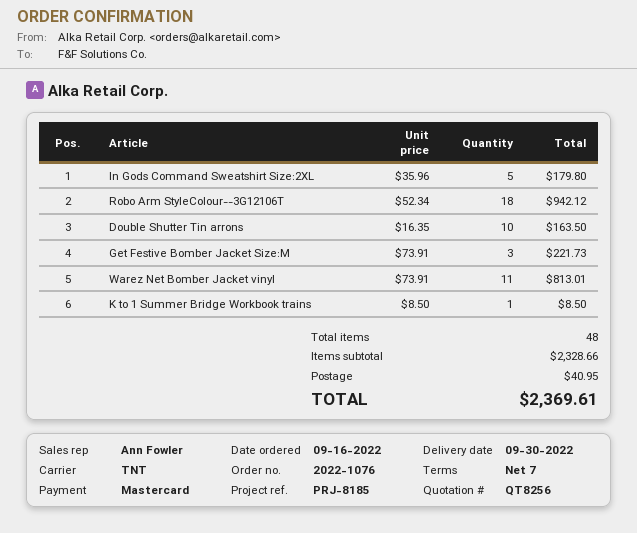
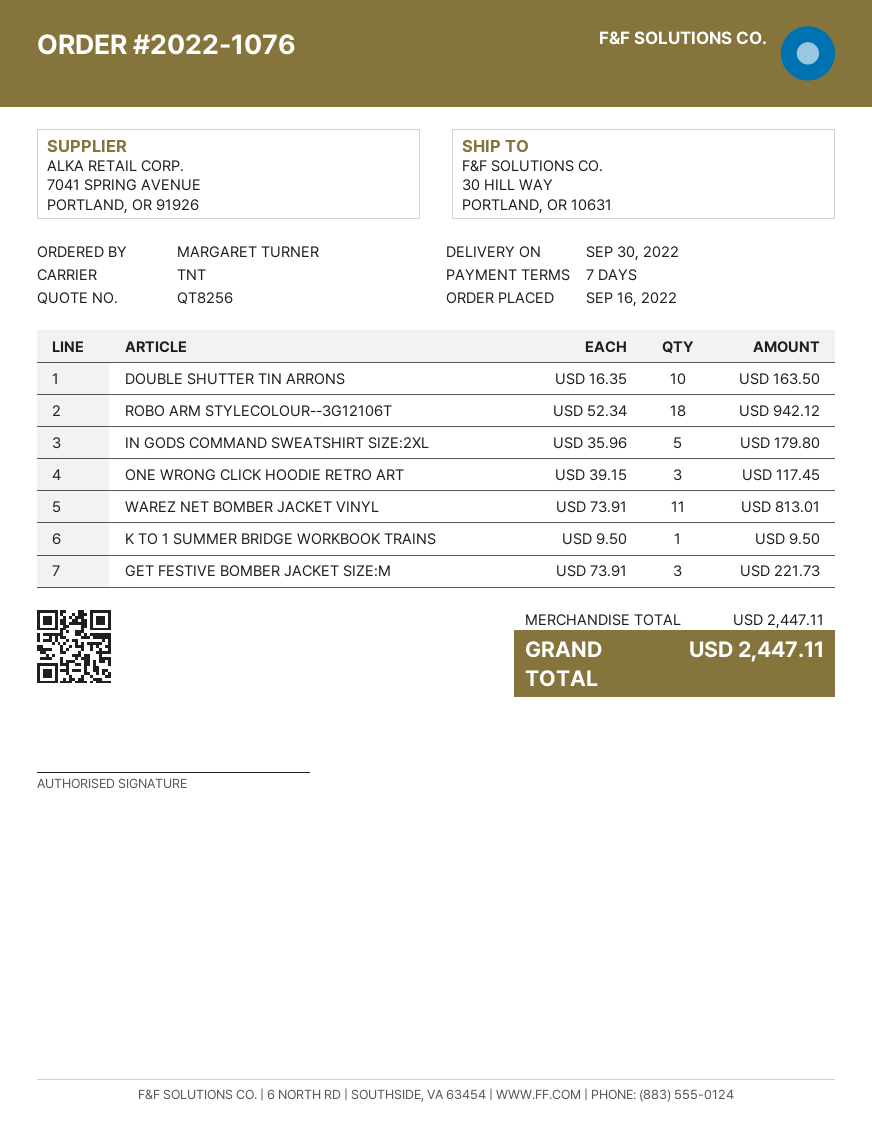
K to 1 Summer Bridge Workbook trains: 1 x 8.50 = 8.50 -> 1 x 9.50 = 9.50
ONE WRONG CLICK HOODIE RETRO ART: none -> 3 x 39.15 = 117.45
subtotal: 2328.66 -> 2447.11
shipping: 40.95 -> none
total: 2369.61 -> 2447.11

